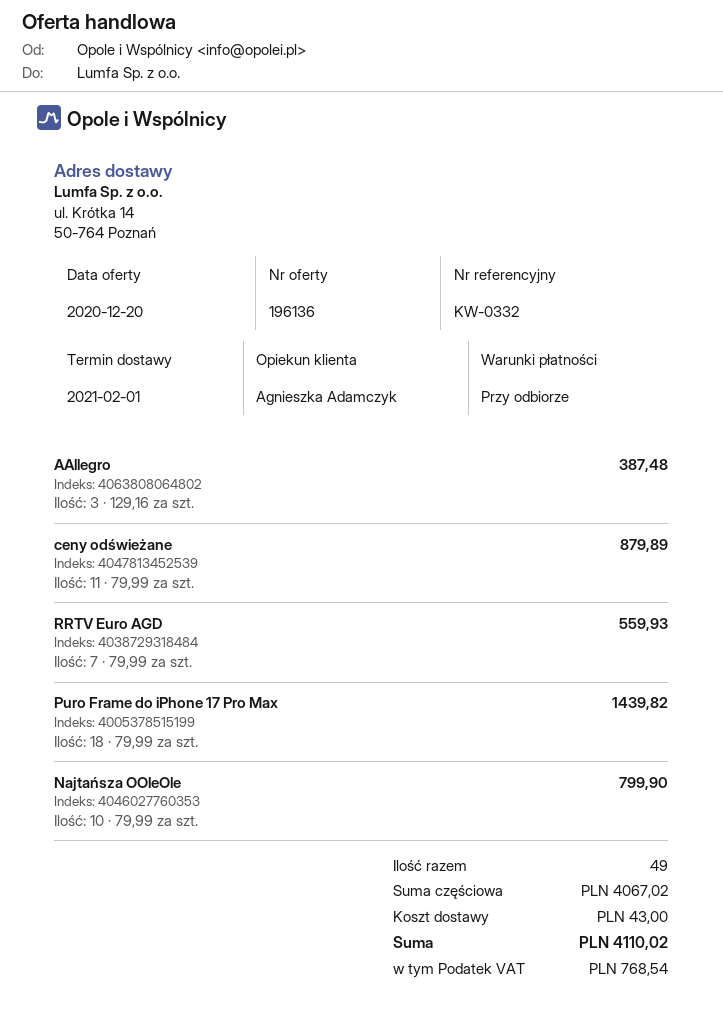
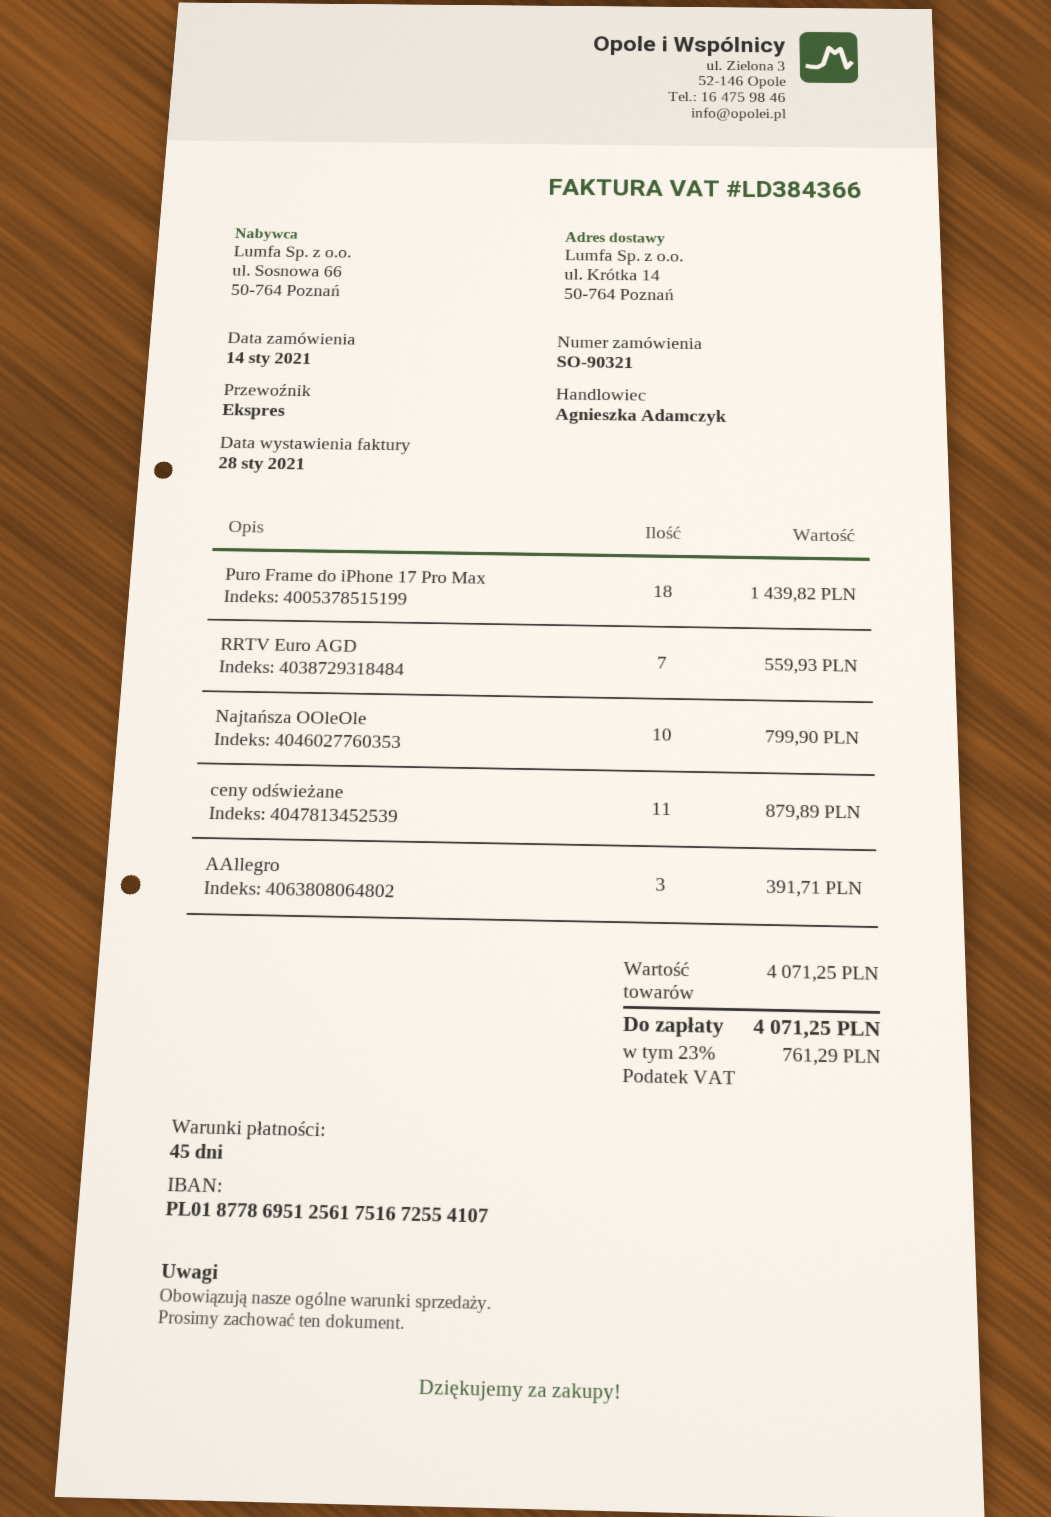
payment terms: on receipt -> 45 days
AAllegro: 3 for 387.48 -> 3 for 391.71
subtotal: 4067.02 -> 4071.25
shipping: 43.00 -> none
tax: 768.54 -> 761.29
total: 4110.02 -> 4071.25

